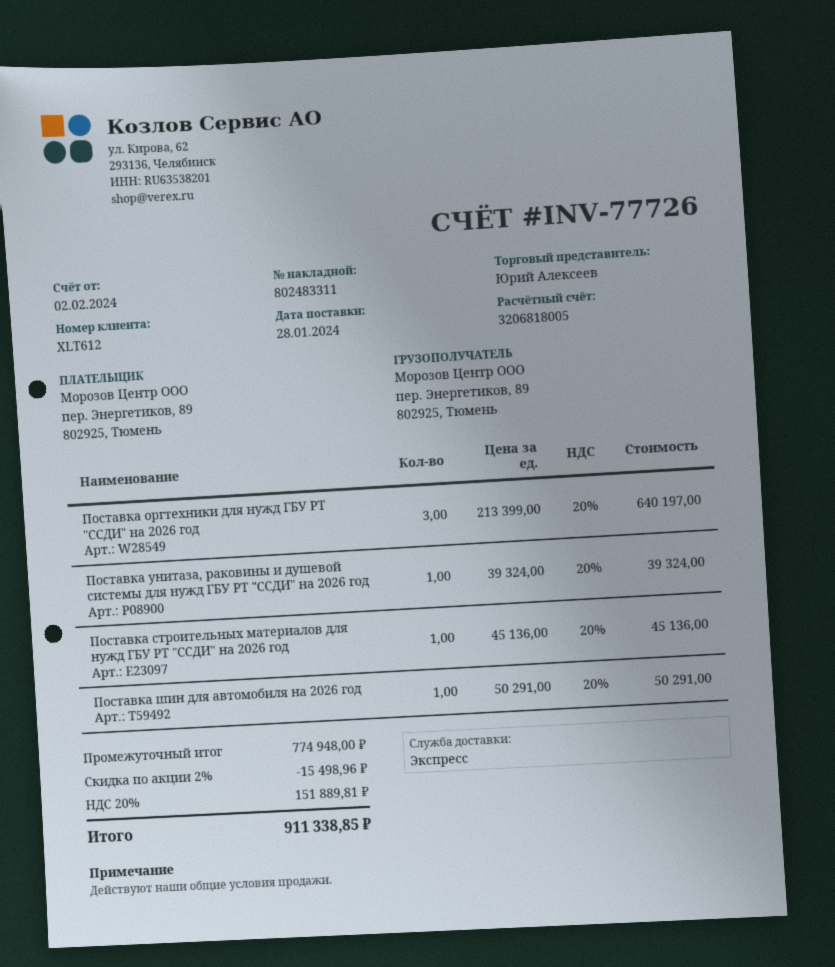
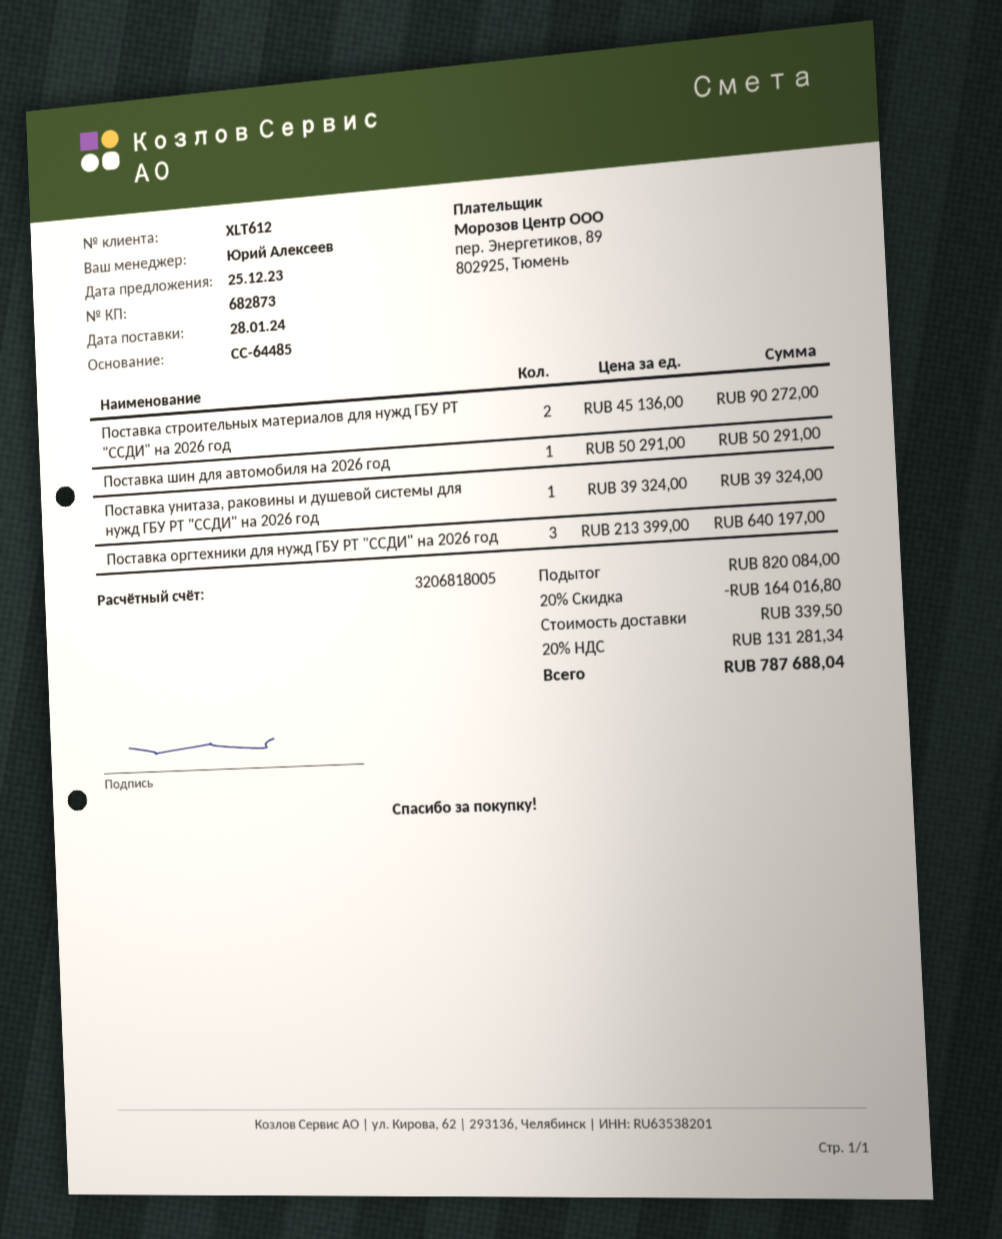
Поставка строительных материалов для нужд ГБУ РТ "ССДИ" на 2026 год: 1 x 45136.00 = 45136.00 -> 2 x 45136.00 = 90272.00
subtotal: 774948.00 -> 820084.00
discount: 2% = 15498.96 -> 20% = 164016.80
shipping: none -> 339.50
tax: 20% = 151889.81 -> 20% = 131281.34
total: 911338.85 -> 787688.04

